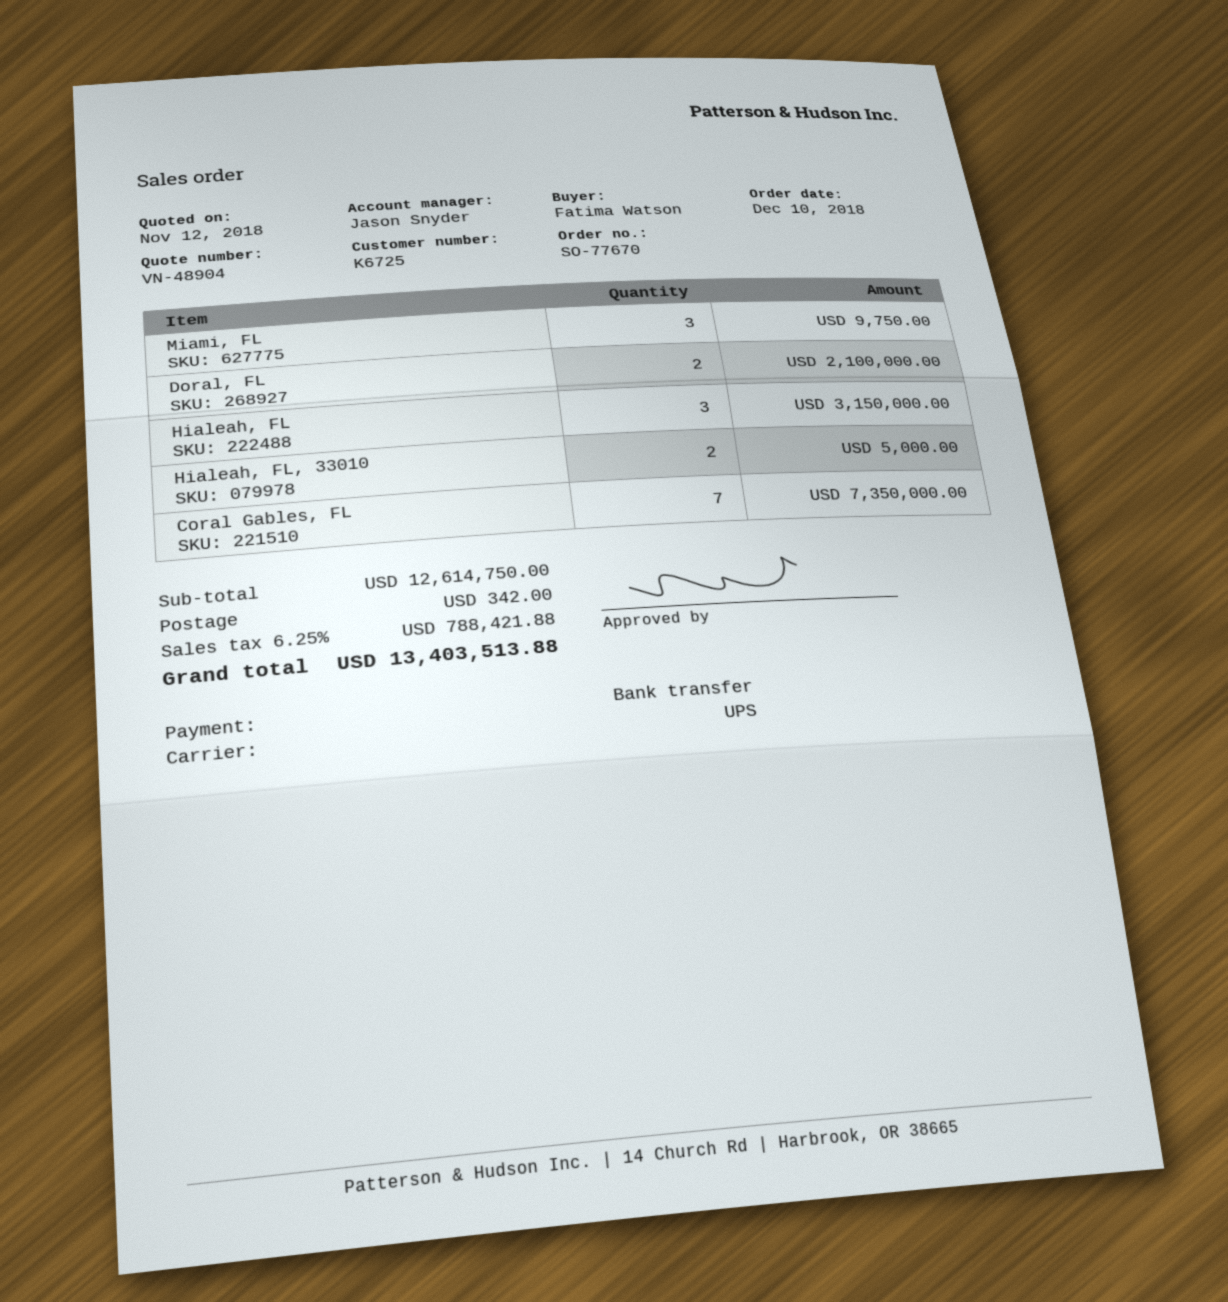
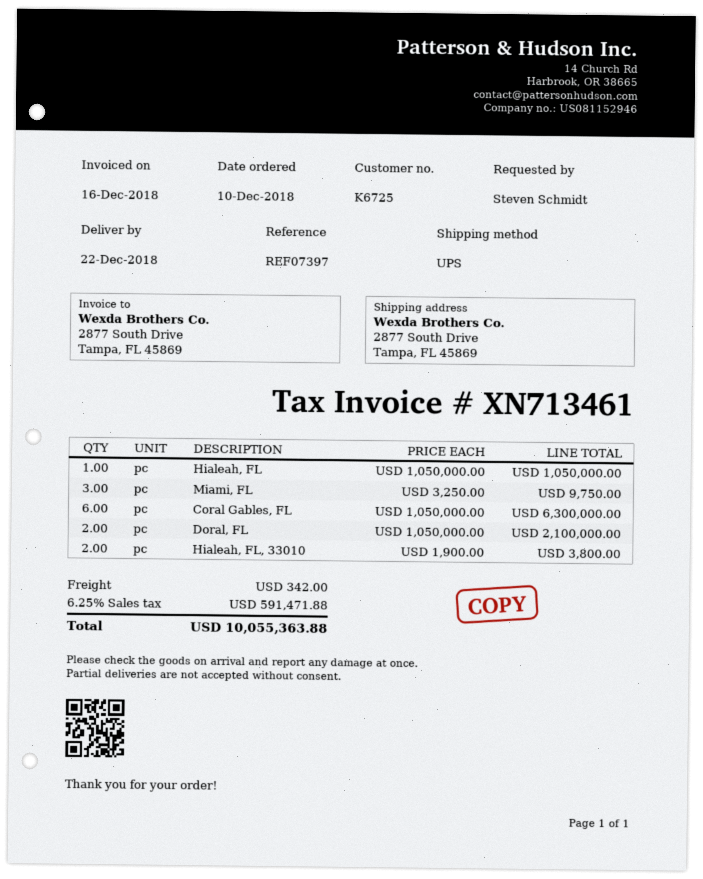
ordered by: Fatima Watson -> Steven Schmidt
Hialeah, FL: 3 for 3150000.00 -> 1 for 1050000.00
Hialeah, FL, 33010: 2 for 5000.00 -> 2 for 3800.00
Coral Gables, FL: 7 for 7350000.00 -> 6 for 6300000.00
tax: 6.25% = 788421.88 -> 6.25% = 591471.88
total: 13403513.88 -> 10055363.88

